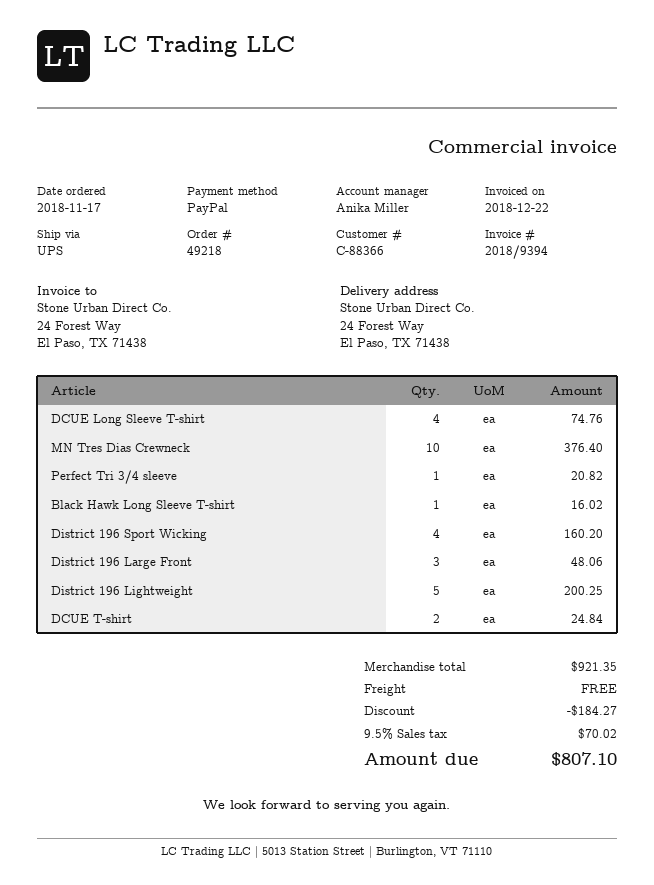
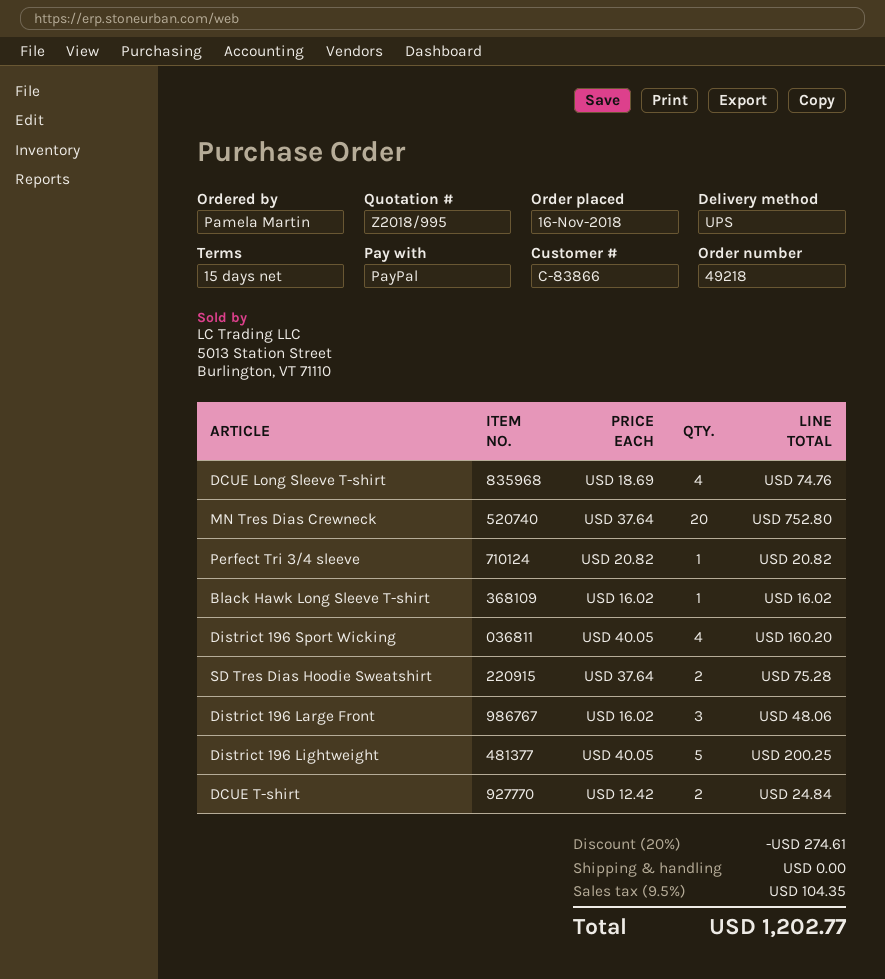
order date: 2018-11-17 -> 2018-11-16
customer number: C-88366 -> C-83866
MN Tres Dias Crewneck: 10 for 376.40 -> 20 for 752.80
SD Tres Dias Hoodie Sweatshirt: none -> 2 for 75.28
discount: 184.27 -> 274.61
tax: 9.5% = 70.02 -> 9.5% = 104.35
total: 807.10 -> 1202.77

